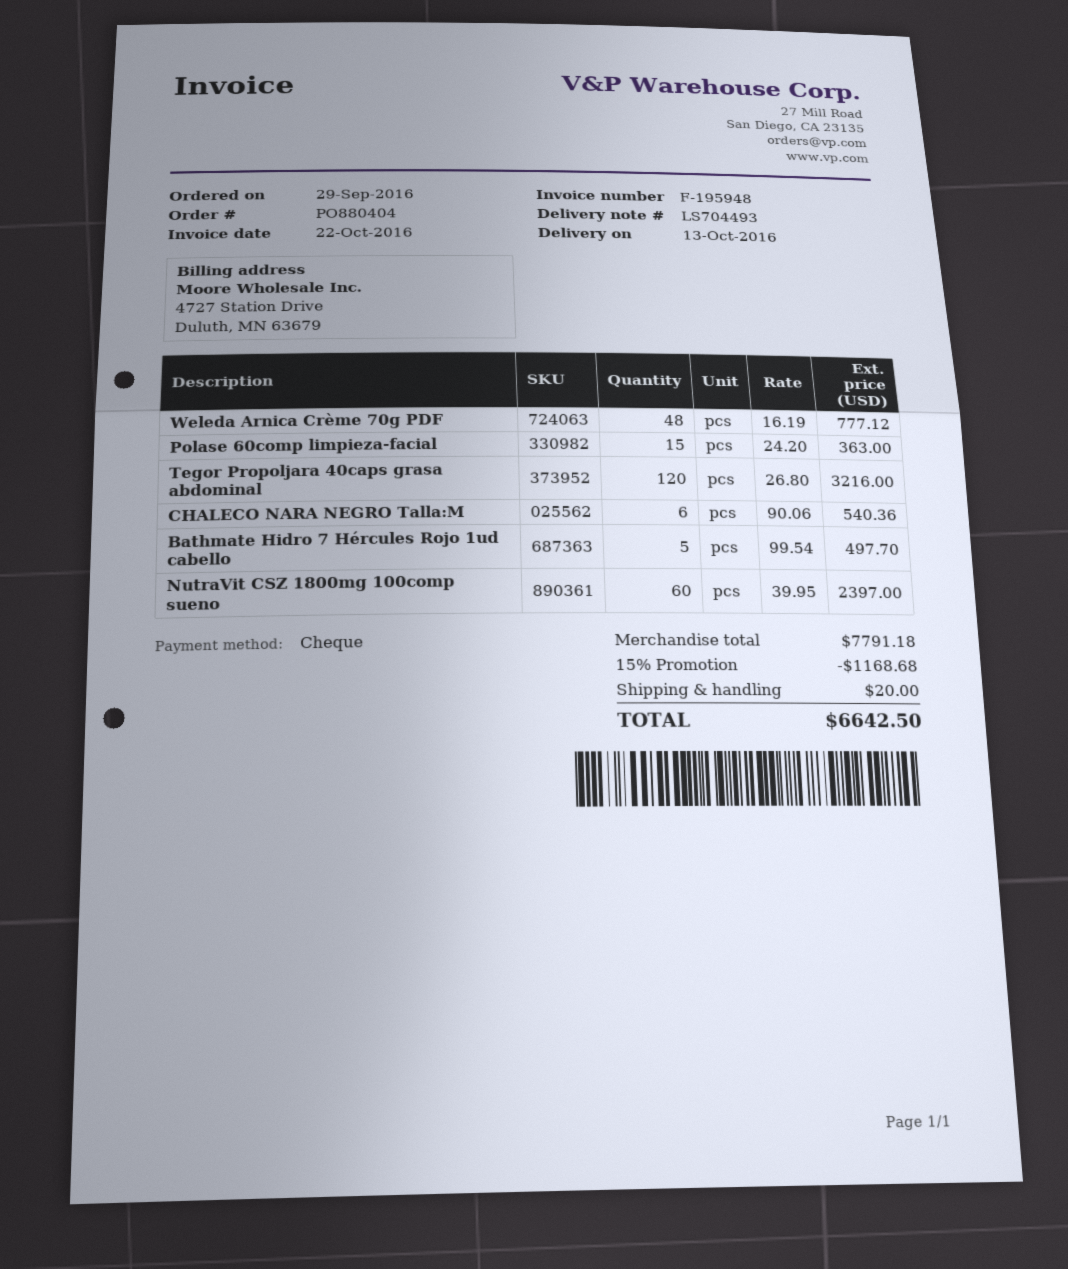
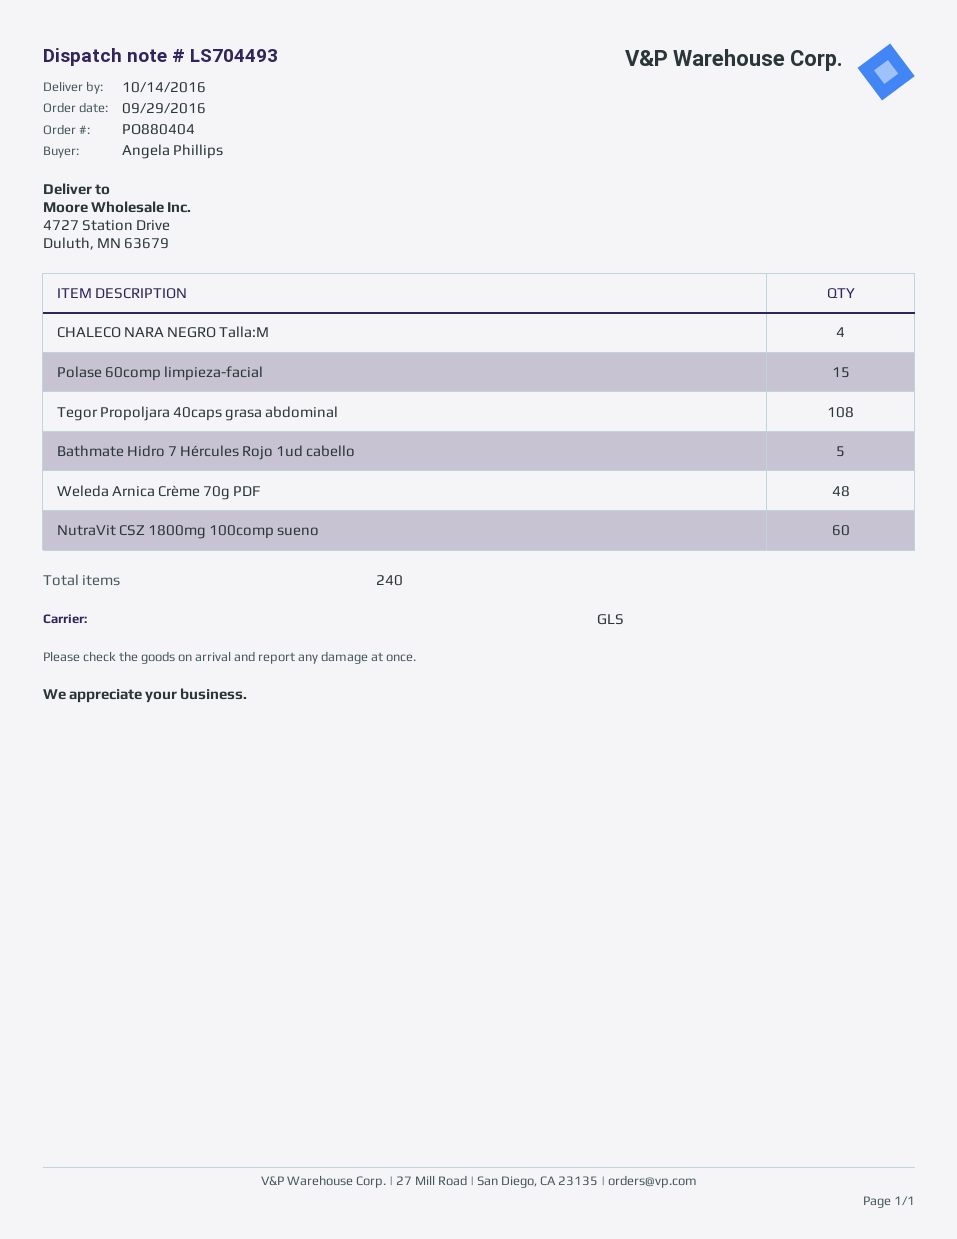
delivery date: 2016-10-13 -> 2016-10-14
Tegor Propoljara 40caps grasa abdominal: 120 -> 108
CHALECO NARA NEGRO Talla:M: 6 -> 4

